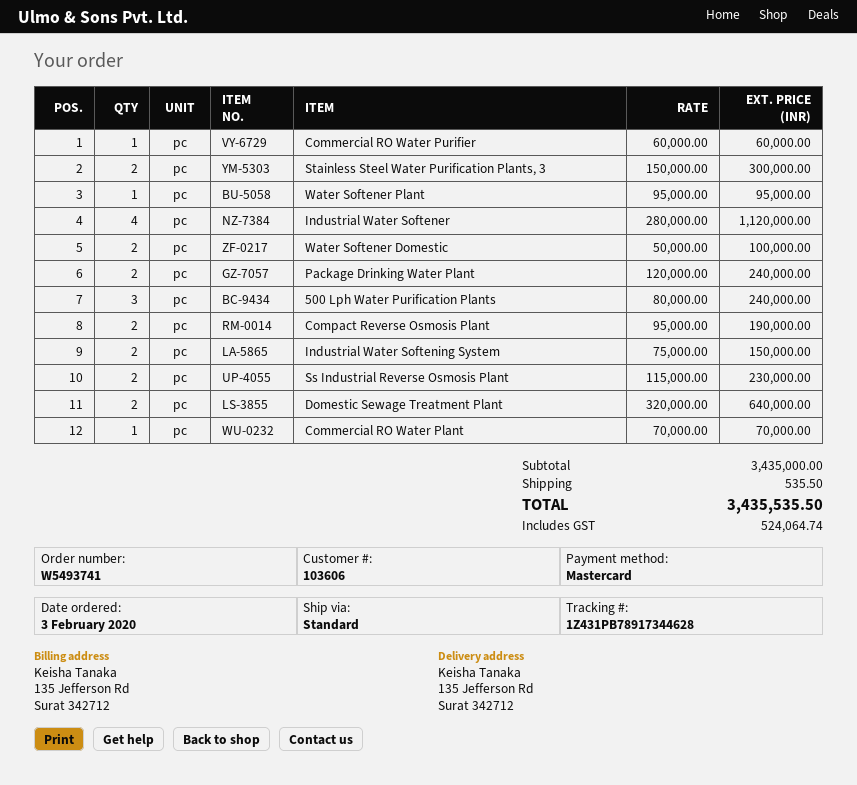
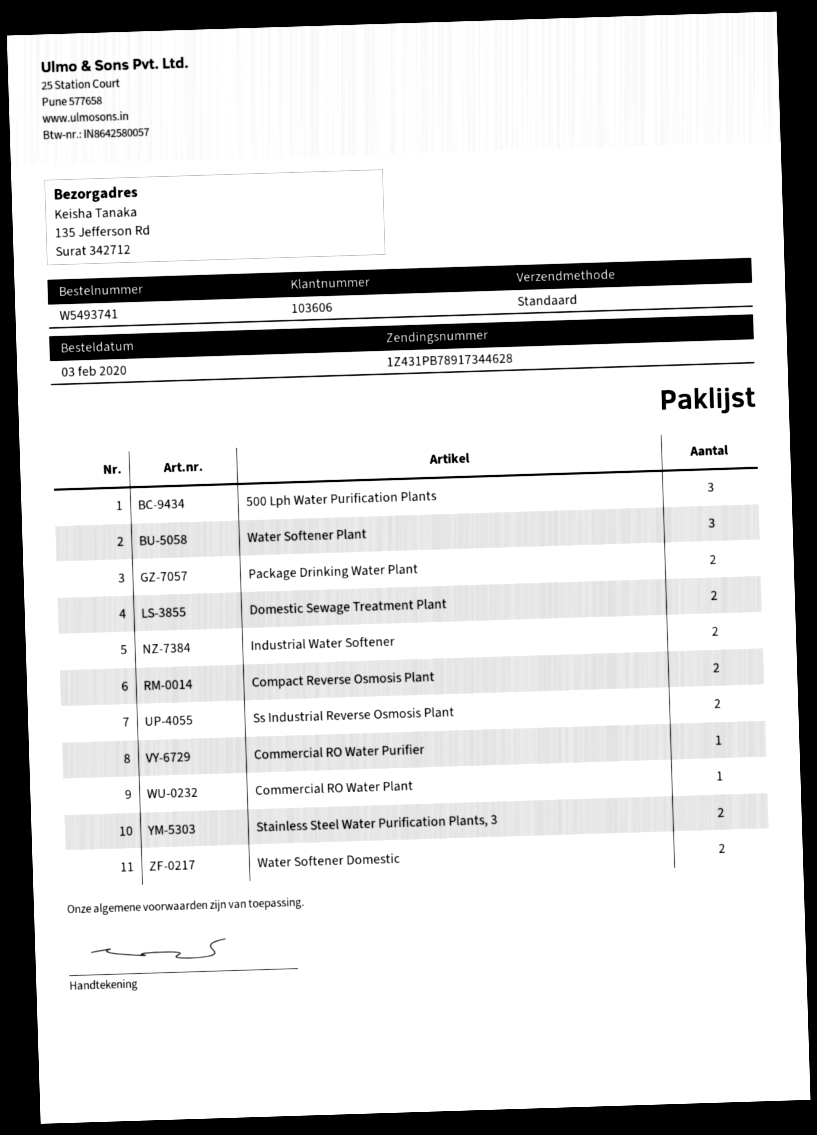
Water Softener Plant: 1 -> 3
Industrial Water Softener: 4 -> 2
Industrial Water Softening System: 2 -> none

